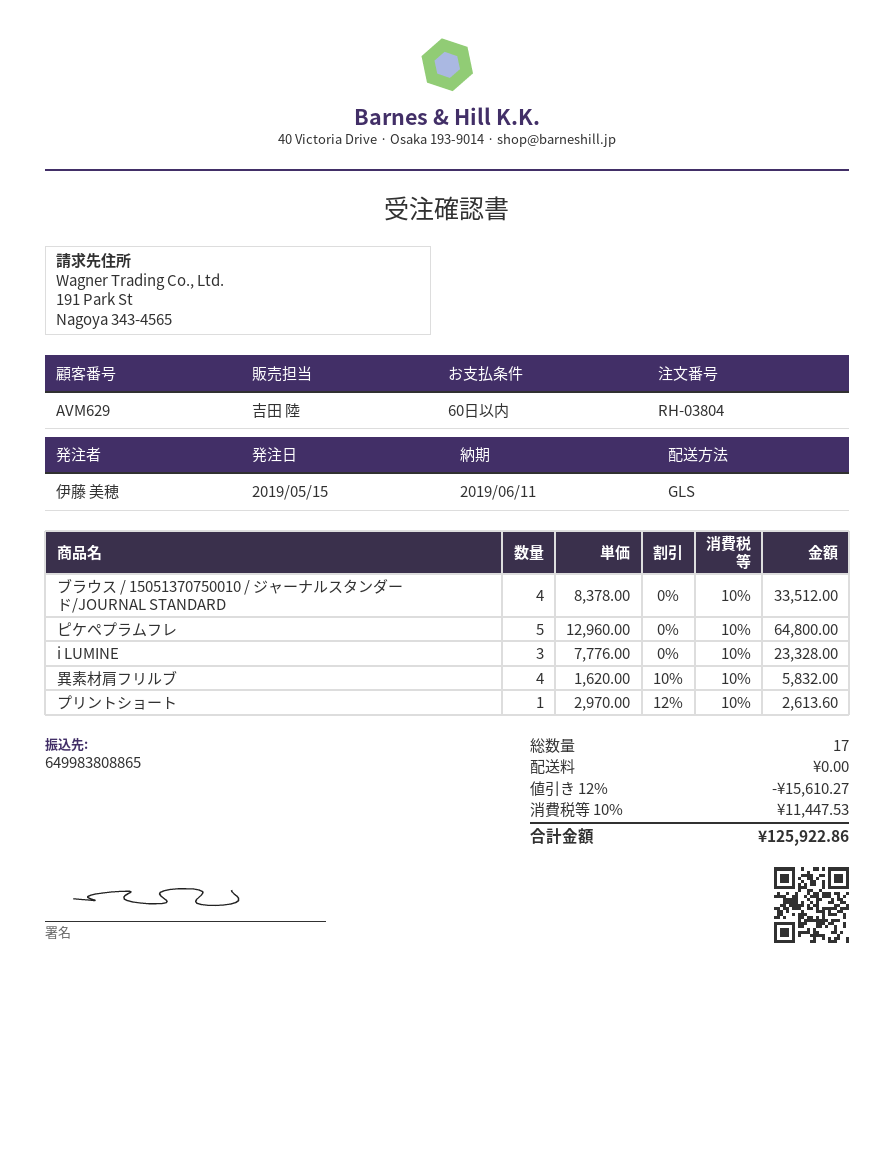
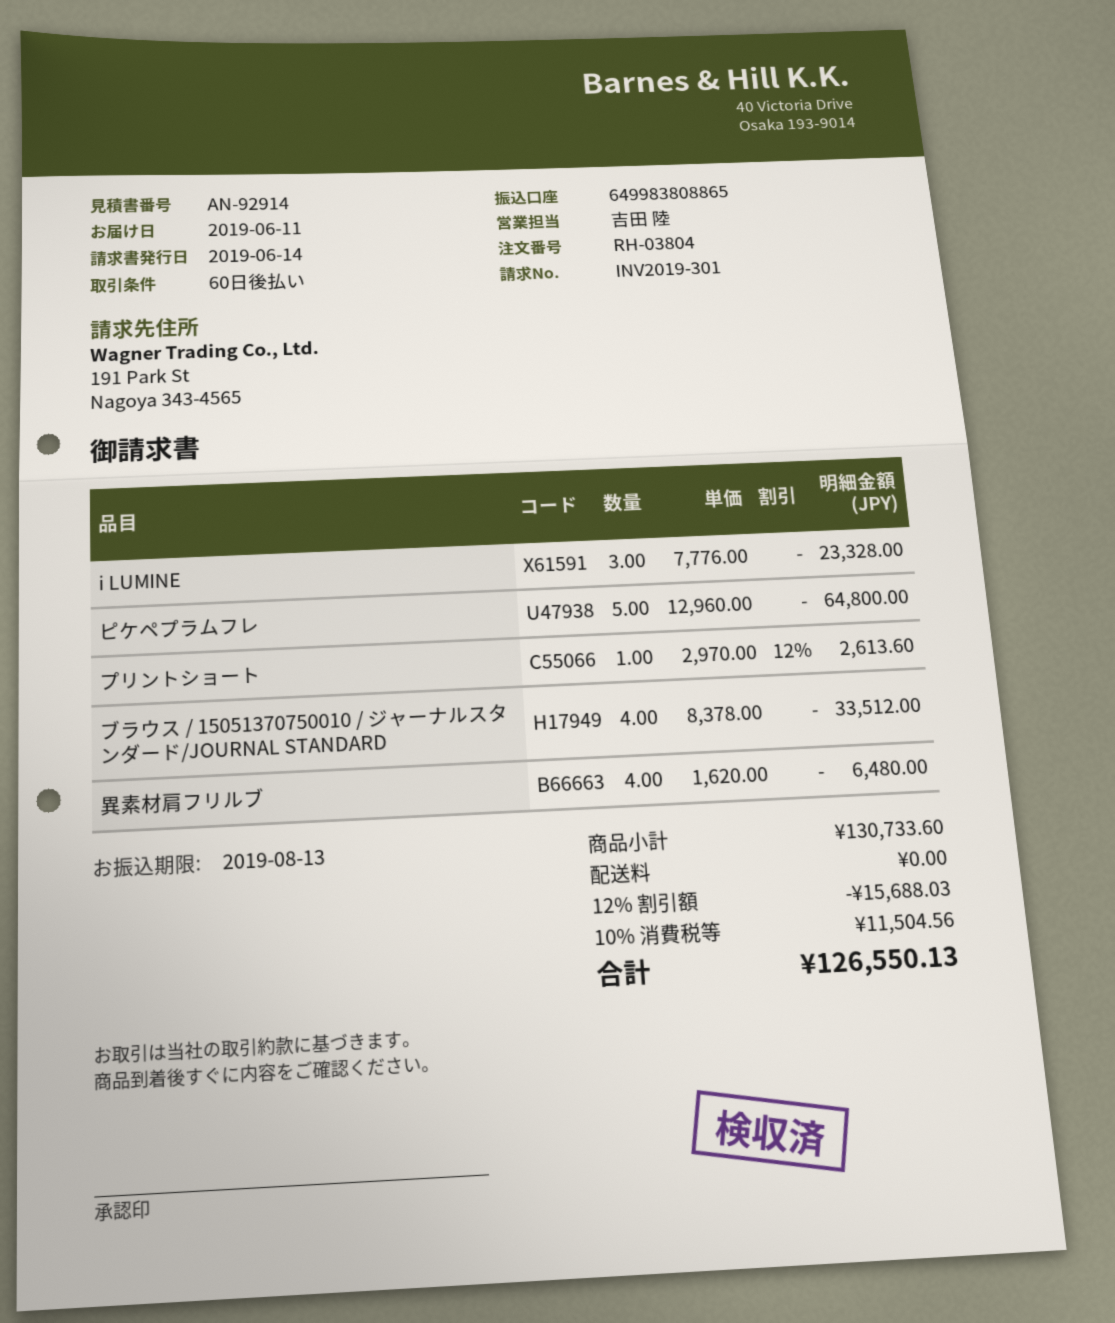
異素材肩フリルブ: 4 x 1620.00 - 10% = 5832.00 -> 4 x 1620.00 = 6480.00
discount: 12% = 15610.27 -> 12% = 15688.03
tax: 10% = 11447.53 -> 10% = 11504.56
total: 125922.86 -> 126550.13

